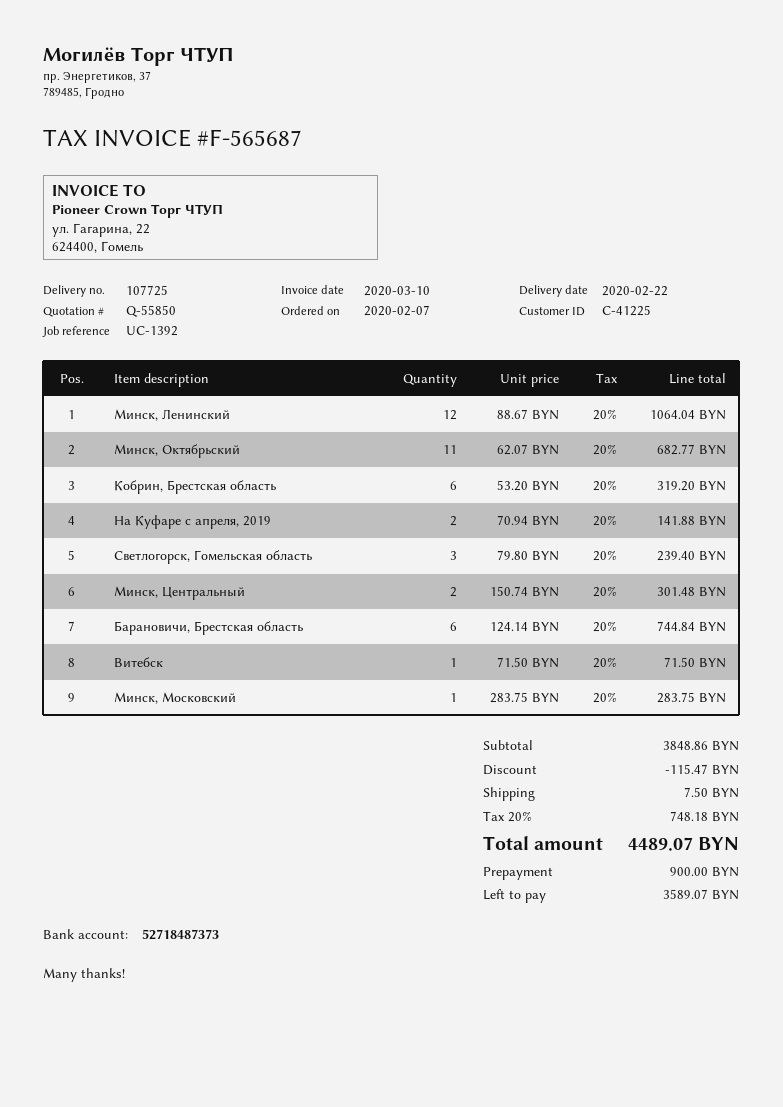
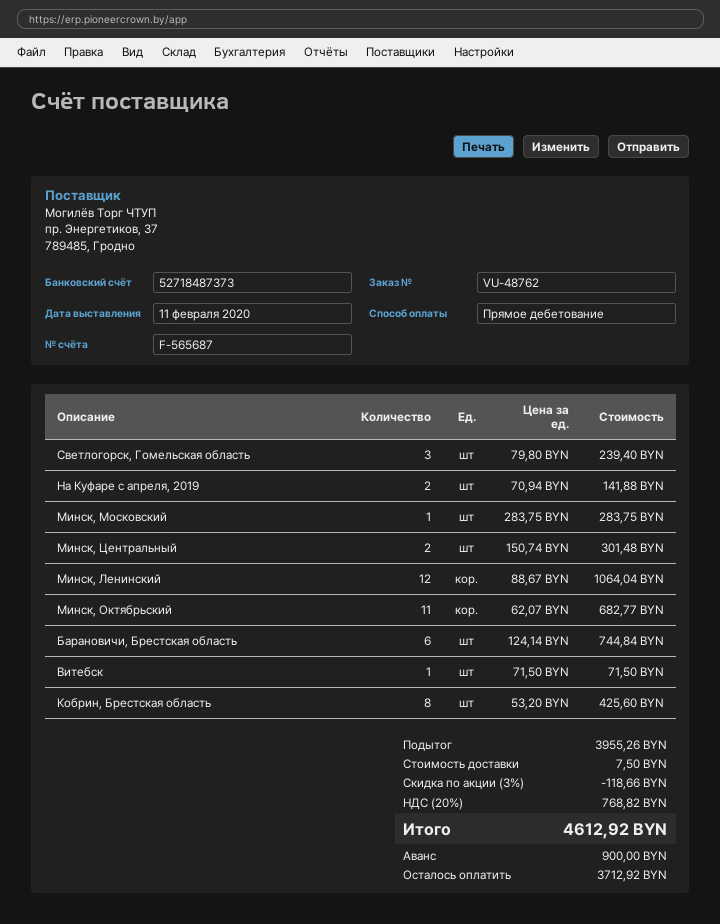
invoice date: 2020-03-10 -> 2020-02-11
Кобрин, Брестская область: 6 x 53.20 = 319.20 -> 8 x 53.20 = 425.60
subtotal: 3848.86 -> 3955.26
discount: 115.47 -> 118.66
tax: 20% = 748.18 -> 20% = 768.82
total: 4489.07 -> 4612.92
balance: 3589.07 -> 3712.92

